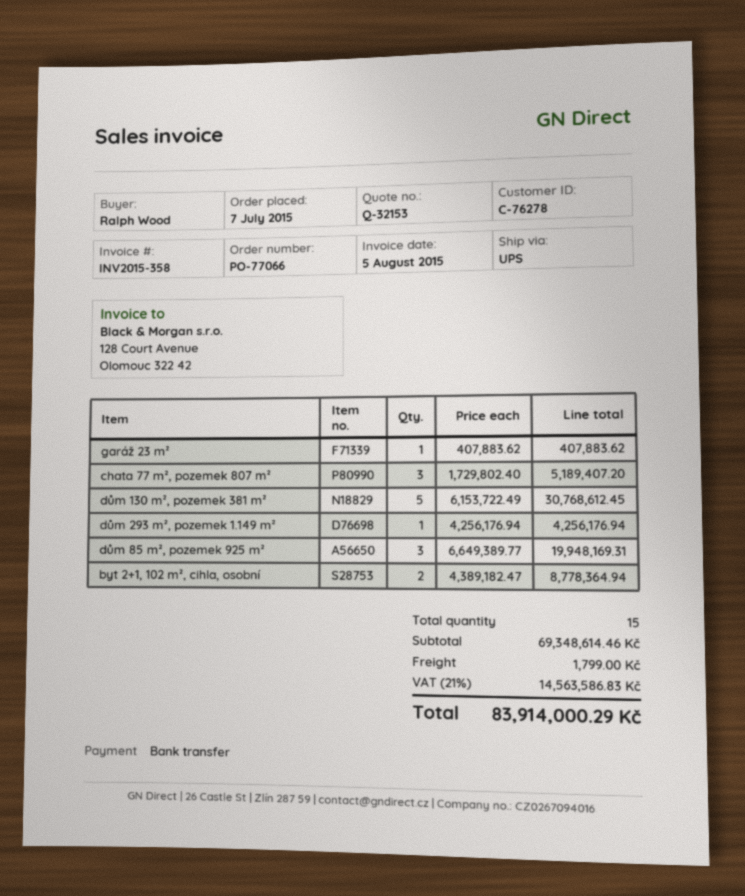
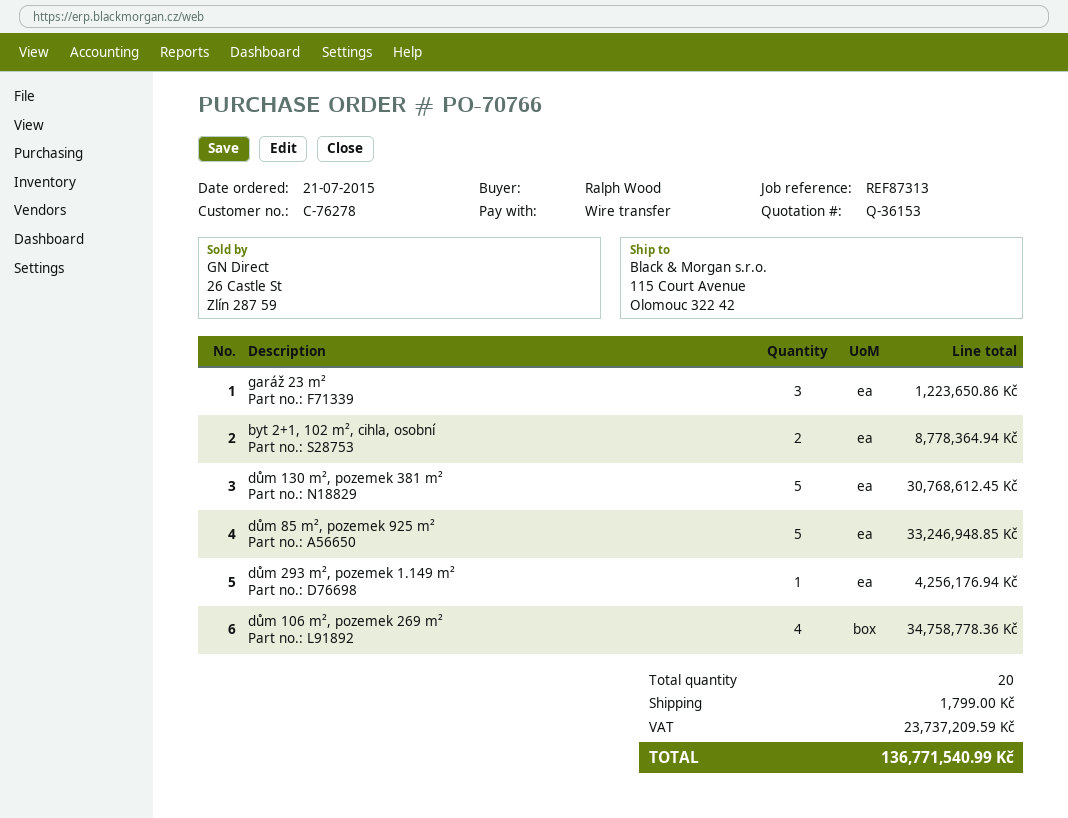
quote number: Q-32153 -> Q-36153
order number: PO-77066 -> PO-70766
order date: 2015-07-07 -> 2015-07-21
garáž 23 m²: 1 for 407883.62 -> 3 for 1223650.86
chata 77 m², pozemek 807 m²: 3 for 5189407.20 -> none
dům 85 m², pozemek 925 m²: 3 for 19948169.31 -> 5 for 33246948.85
dům 106 m², pozemek 269 m²: none -> 4 for 34758778.36
total quantity: 15 -> 20
tax: 14563586.83 -> 23737209.59
total: 83914000.29 -> 136771540.99

